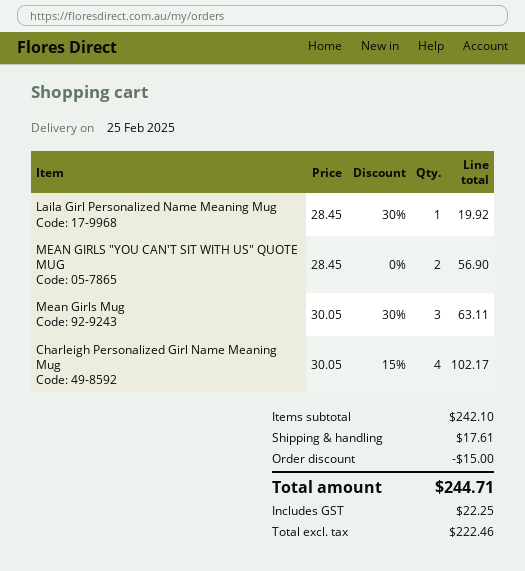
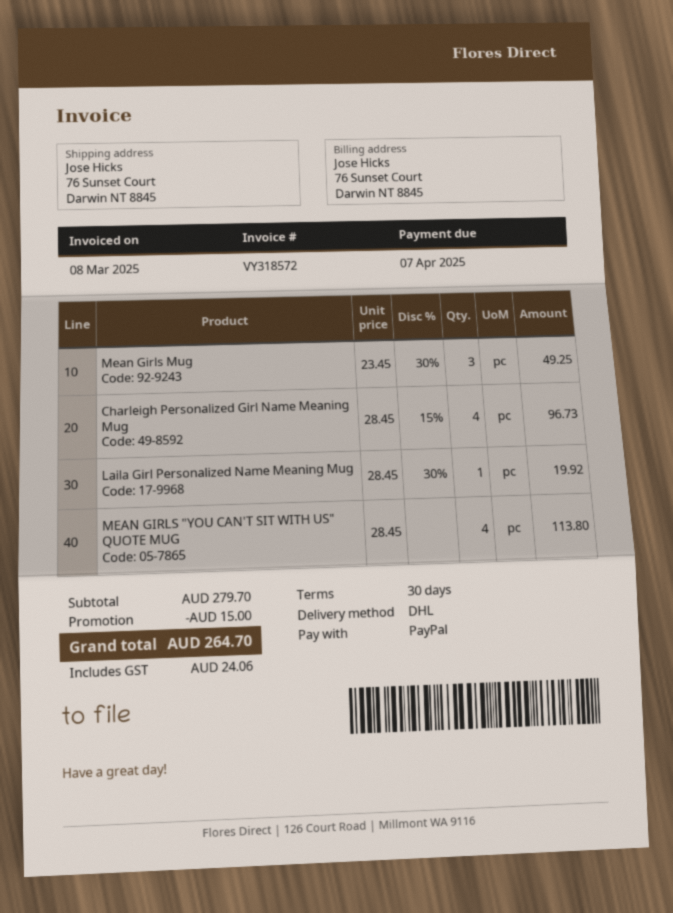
MEAN GIRLS "YOU CAN'T SIT WITH US" QUOTE MUG: 2 x 28.45 = 56.90 -> 4 x 28.45 = 113.80
Mean Girls Mug: 3 x 30.05 - 30% = 63.11 -> 3 x 23.45 - 30% = 49.25
Charleigh Personalized Girl Name Meaning Mug: 4 x 30.05 - 15% = 102.17 -> 4 x 28.45 - 15% = 96.73
subtotal: 242.10 -> 279.70
shipping: 17.61 -> none
tax: 22.25 -> 24.06
total: 244.71 -> 264.70

